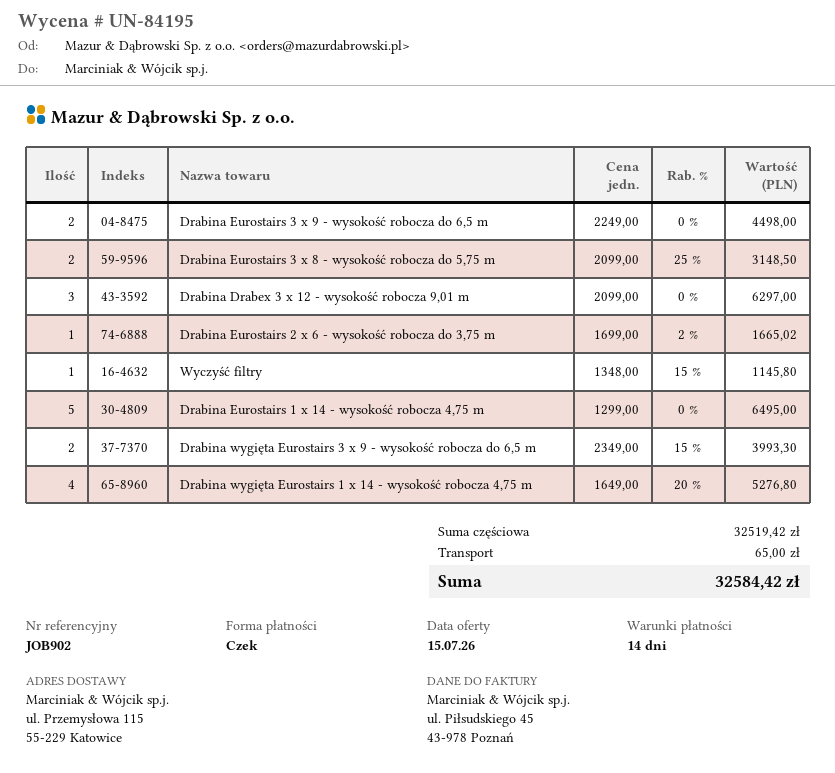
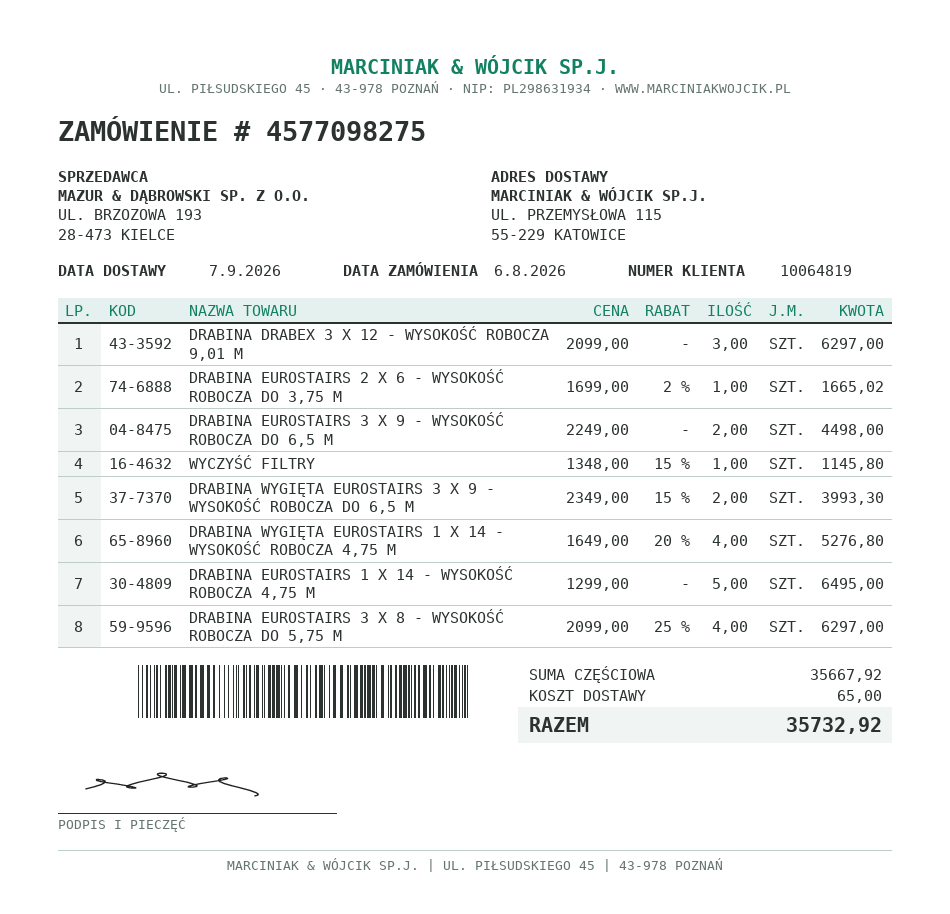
Drabina Eurostairs 3 x 8 - wysokość robocza do 5,75 m: 2 x 2099.00 - 25% = 3148.50 -> 4 x 2099.00 - 25% = 6297.00
subtotal: 32519.42 -> 35667.92
total: 32584.42 -> 35732.92

